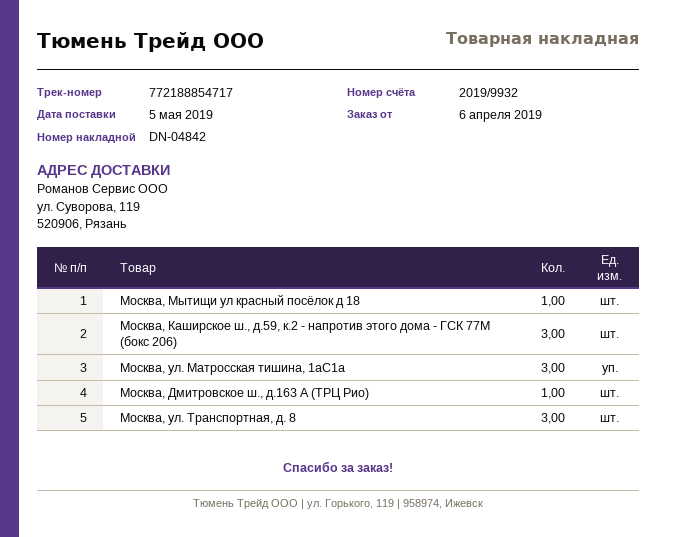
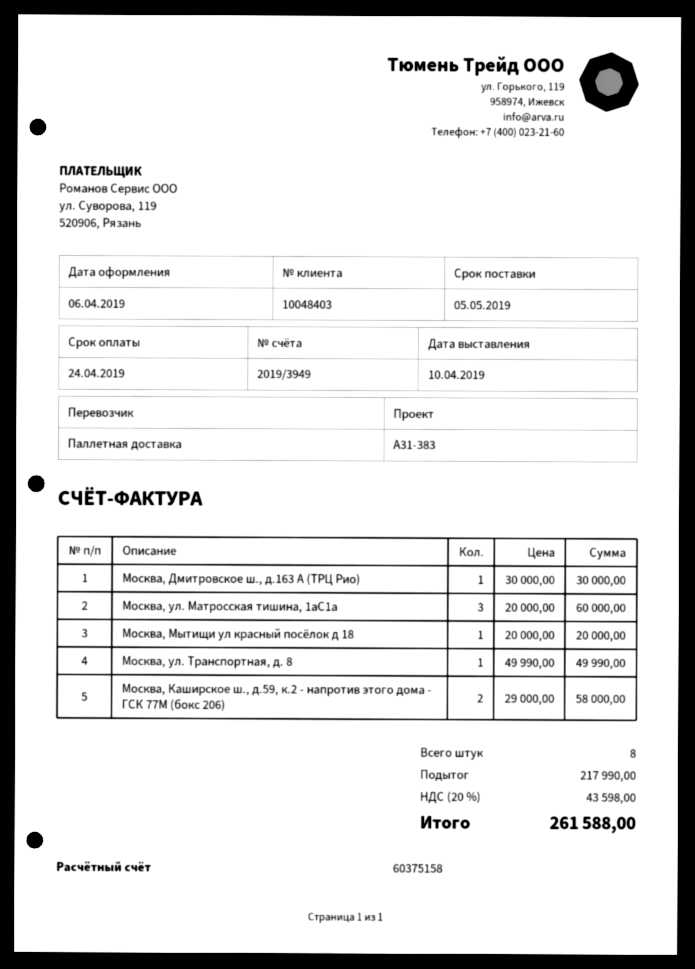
invoice number: 2019/9932 -> 2019/3949
Москва, Каширское ш., д.59, к.2 - напротив этого дома - ГСК 77М (бокс 206): 3 -> 2
Москва, ул. Транспортная, д. 8: 3 -> 1

